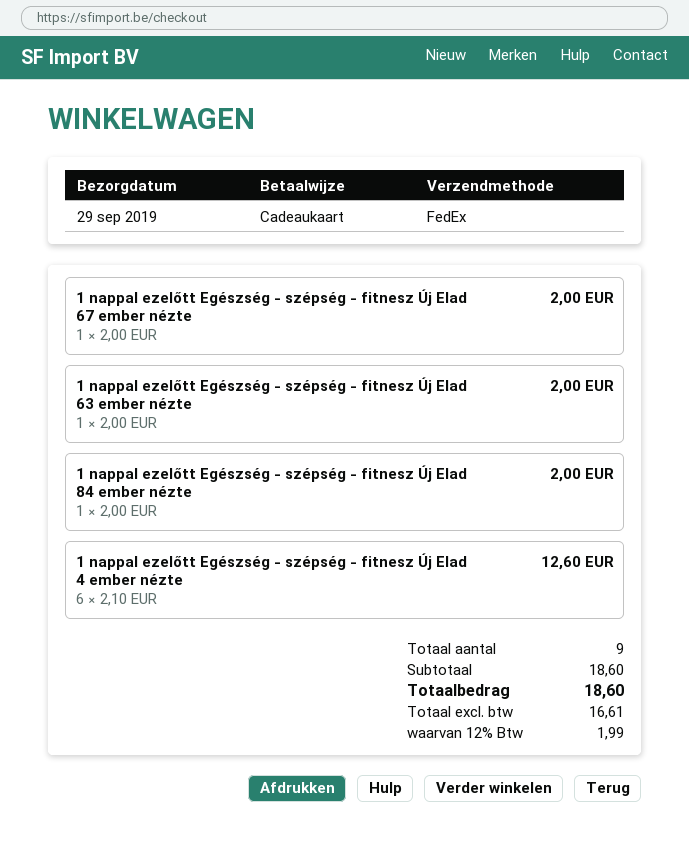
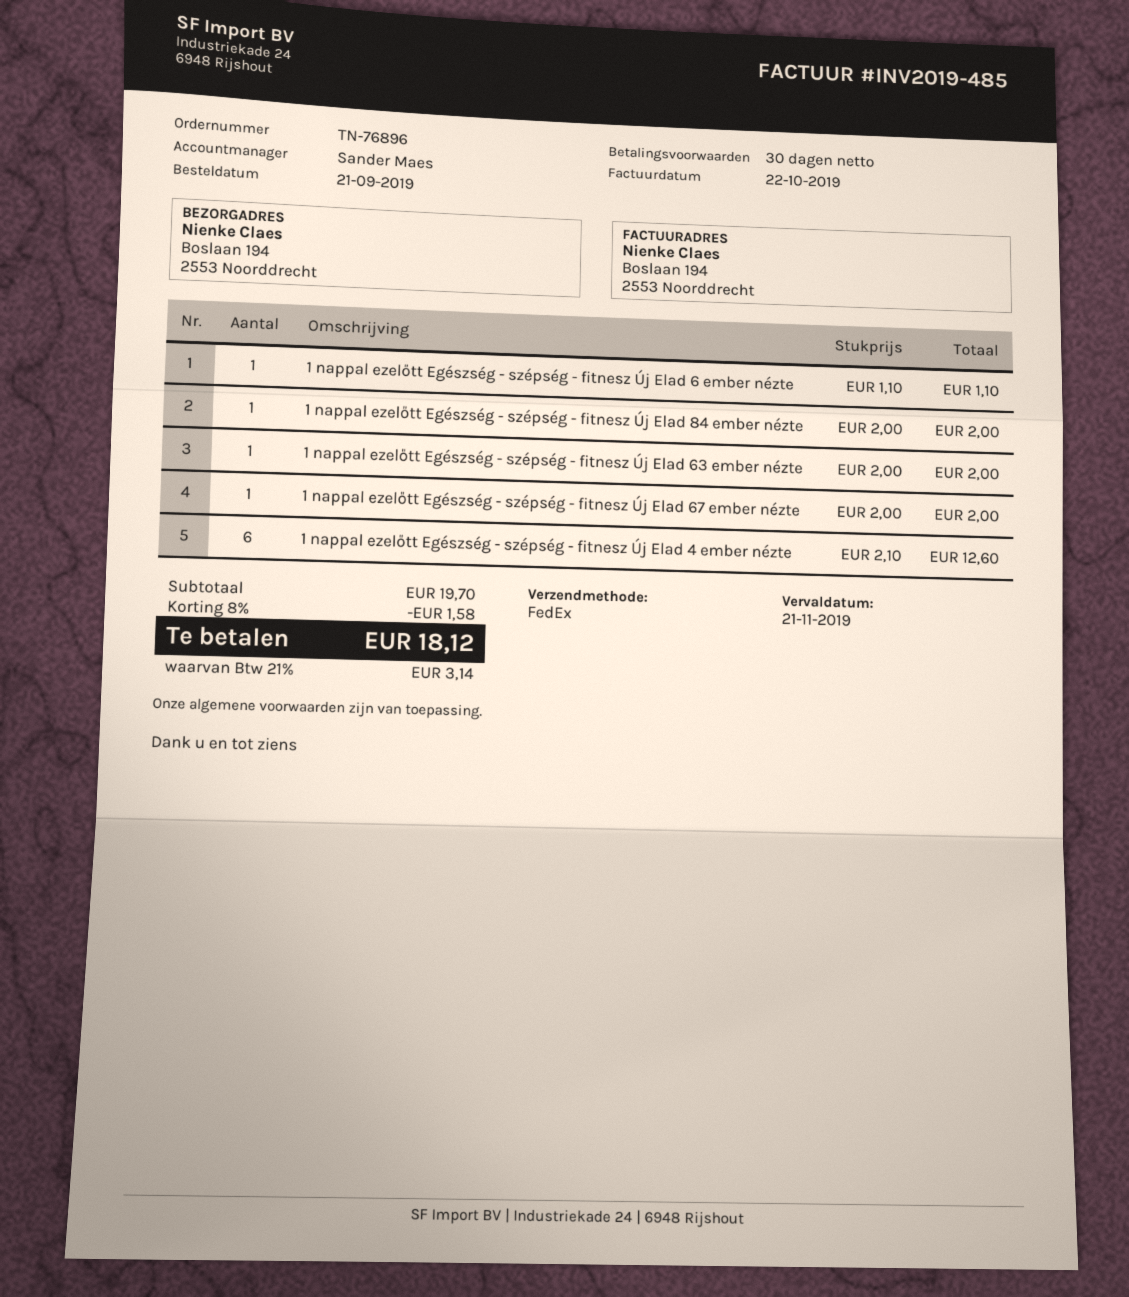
1 nappal ezelőtt Egészség - szépség - fitnesz Új Elad 6 ember nézte: none -> 1 x 1.10 = 1.10
subtotal: 18.60 -> 19.70
discount: none -> 8% = 1.58
tax: 12% = 1.99 -> 21% = 3.14
total: 18.60 -> 18.12

